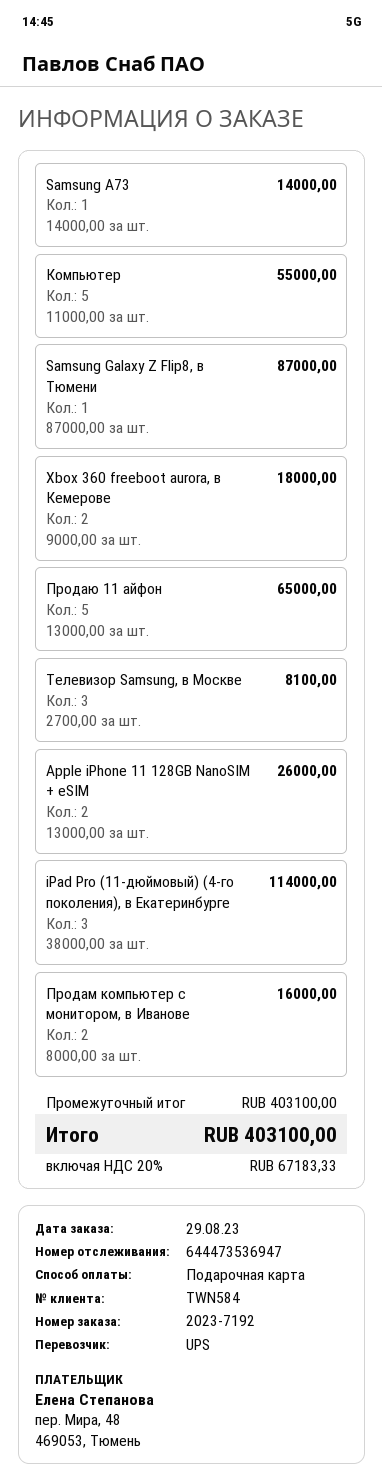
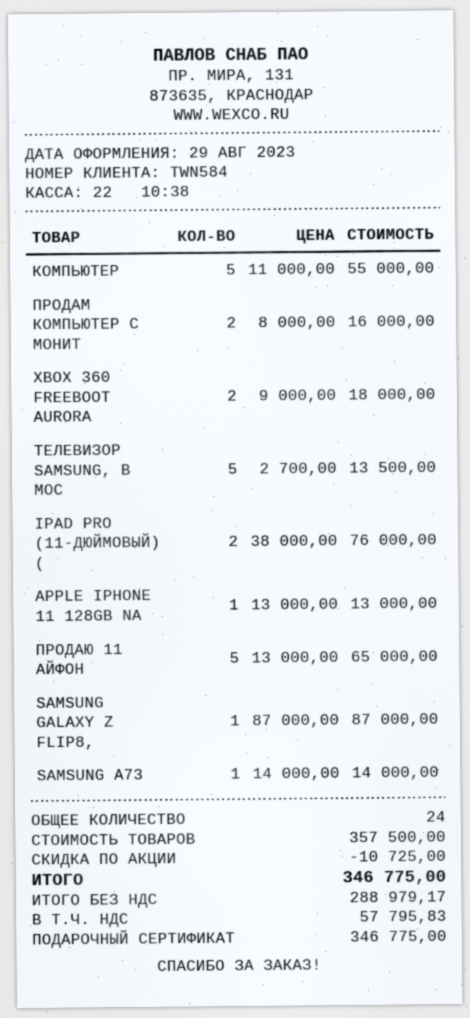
Телевизор Samsung, в Москве: 3 x 2700.00 = 8100.00 -> 5 x 2700.00 = 13500.00
Apple iPhone 11 128GB NanoSIM + eSIM: 2 x 13000.00 = 26000.00 -> 1 x 13000.00 = 13000.00
iPad Pro (11-дюймовый) (4-го поколения), в Екатеринбурге: 3 x 38000.00 = 114000.00 -> 2 x 38000.00 = 76000.00
subtotal: 403100.00 -> 357500.00
discount: none -> 10725.00
tax: 67183.33 -> 57795.83
total: 403100.00 -> 346775.00

